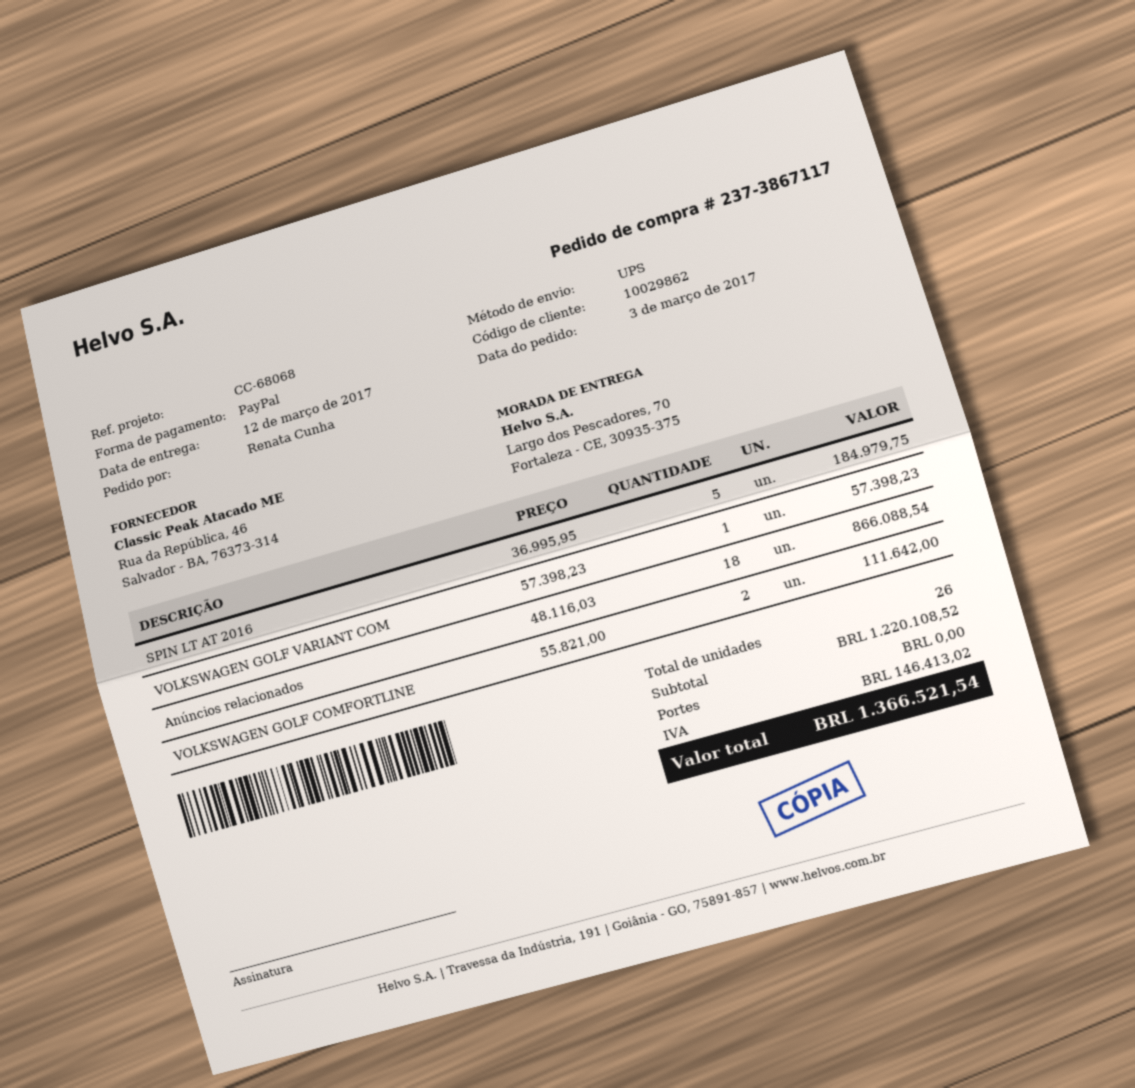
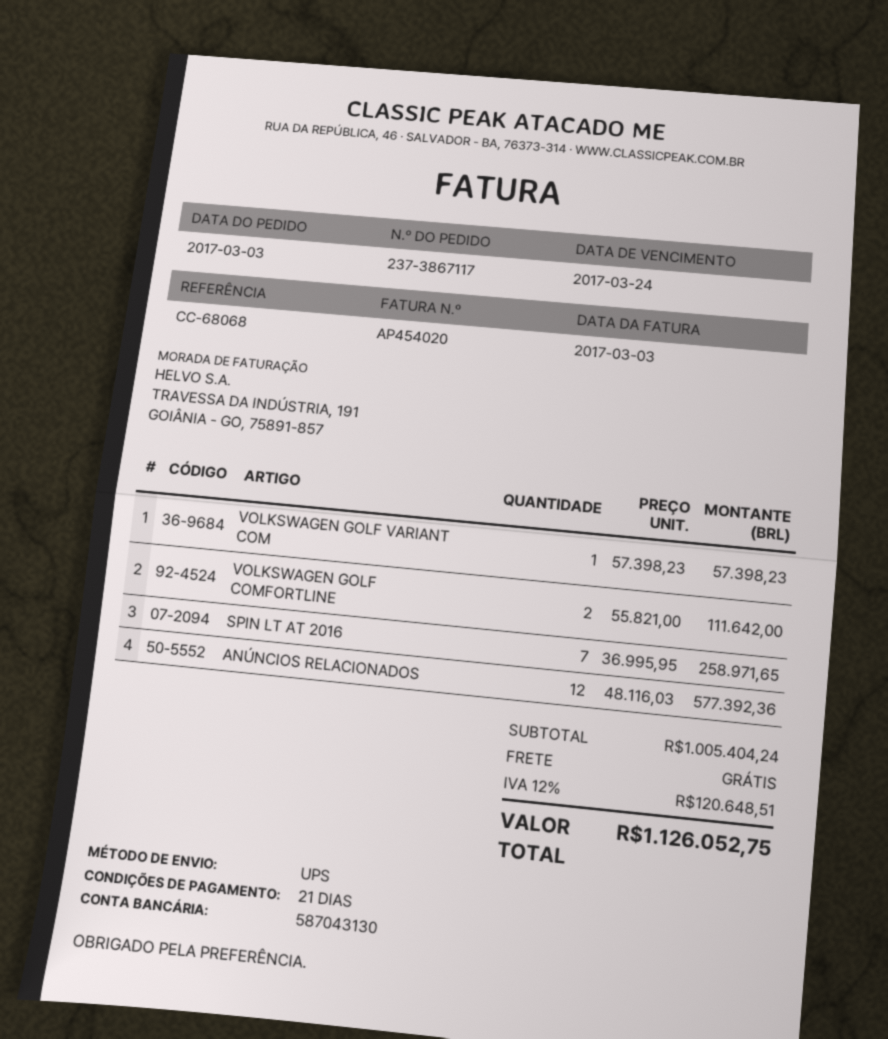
SPIN LT AT 2016: 5 x 36995.95 = 184979.75 -> 7 x 36995.95 = 258971.65
Anúncios relacionados: 18 x 48116.03 = 866088.54 -> 12 x 48116.03 = 577392.36
subtotal: 1220108.52 -> 1005404.24
tax: 146413.02 -> 120648.51
total: 1366521.54 -> 1126052.75

